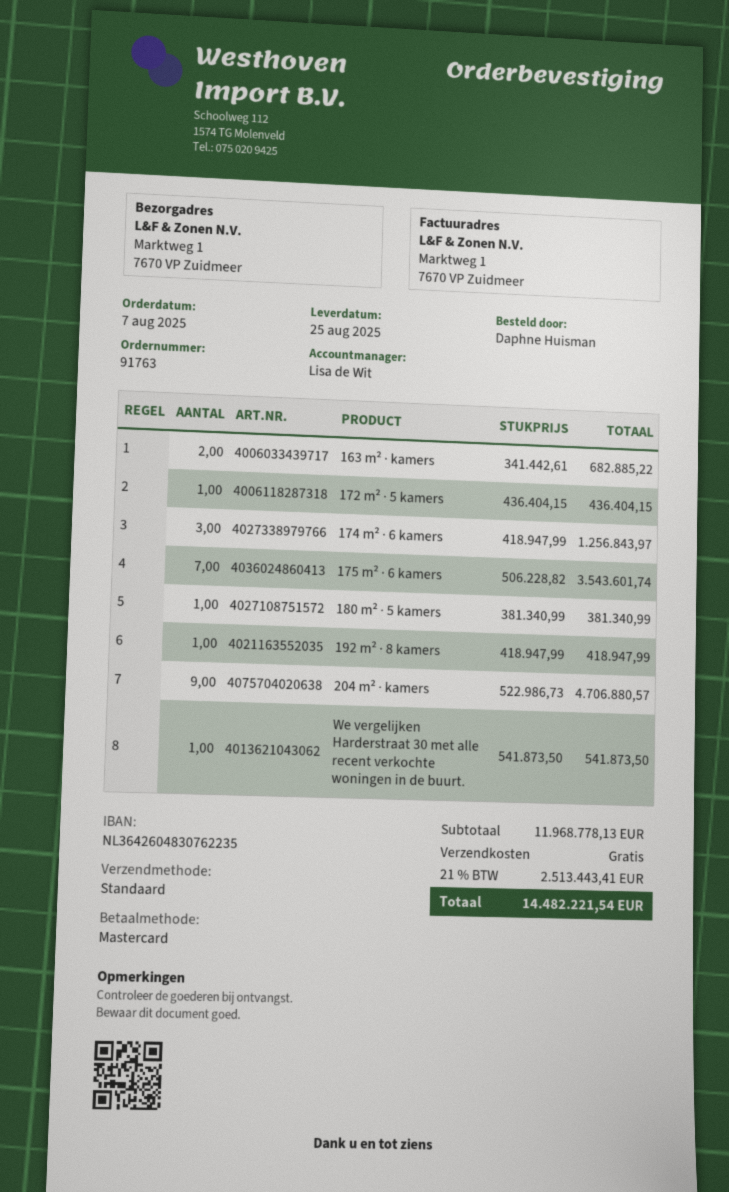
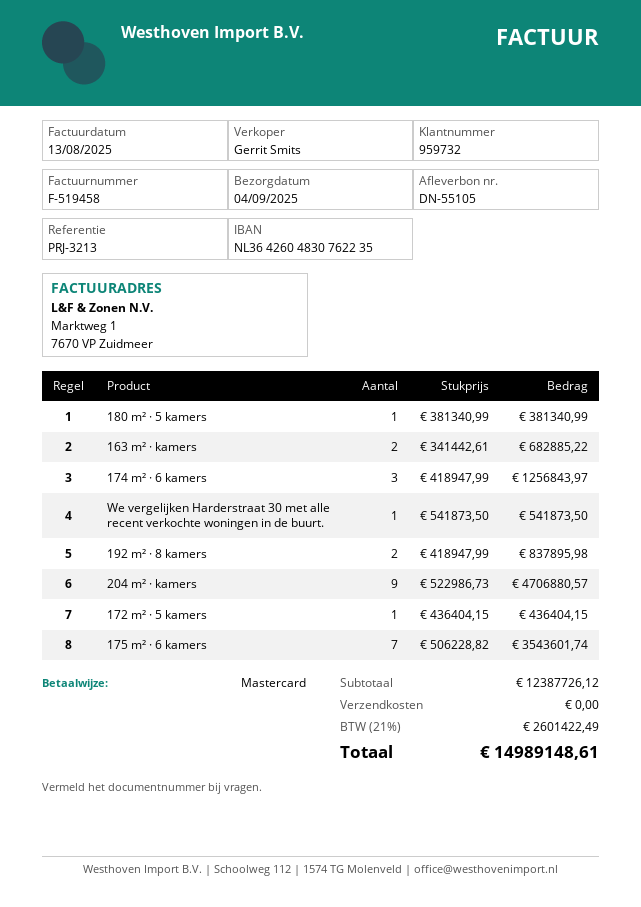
delivery date: 2025-08-25 -> 2025-09-04
sales rep: Lisa de Wit -> Gerrit Smits
192 m² · 8 kamers: 1 x 418947.99 = 418947.99 -> 2 x 418947.99 = 837895.98
subtotal: 11968778.13 -> 12387726.12
tax: 21% = 2513443.41 -> 21% = 2601422.49
total: 14482221.54 -> 14989148.61

